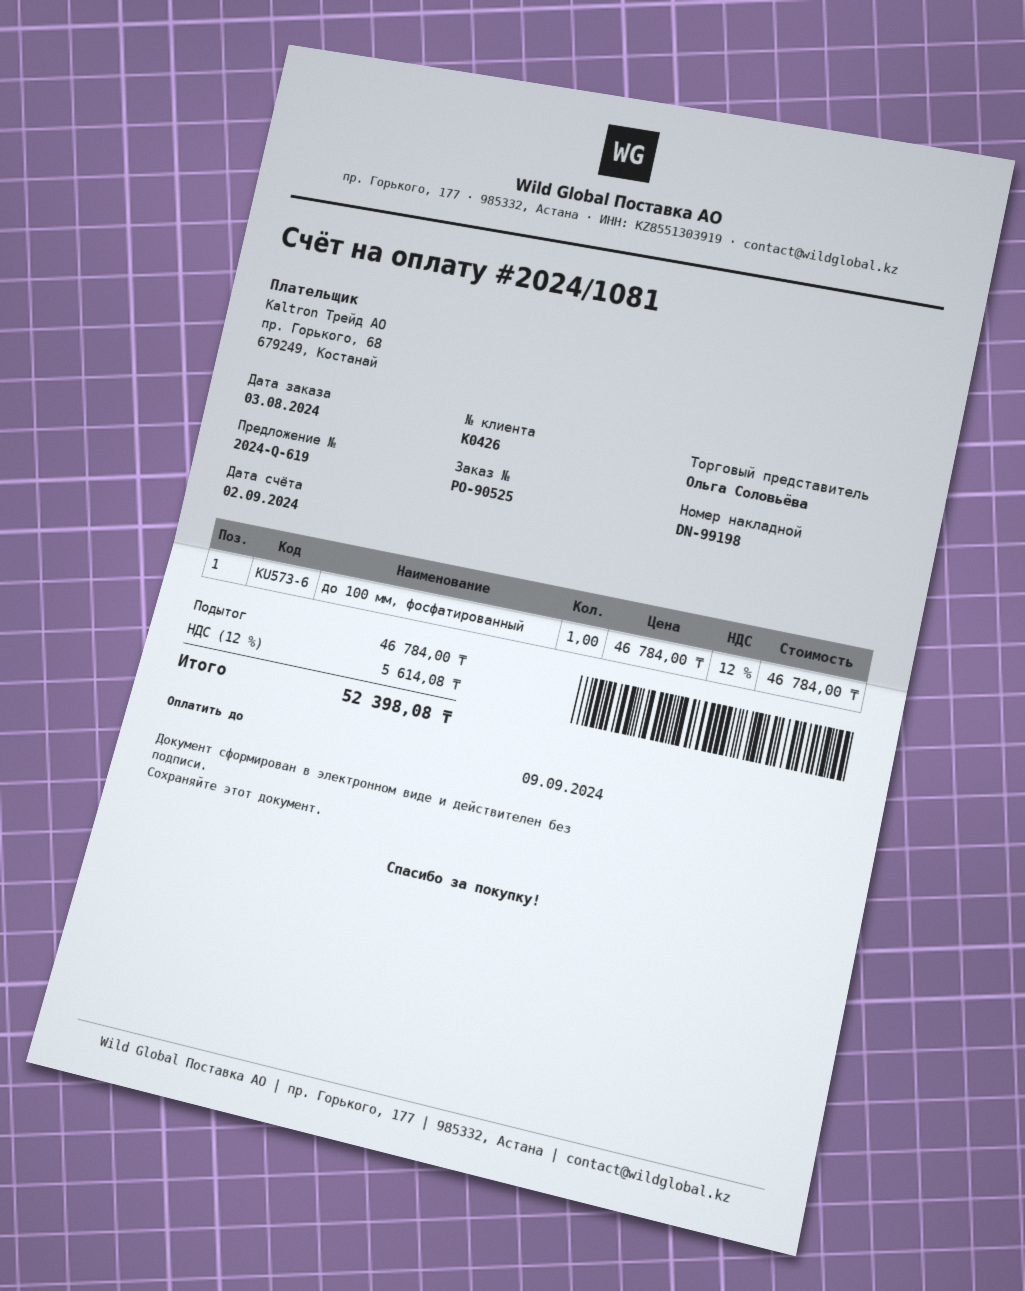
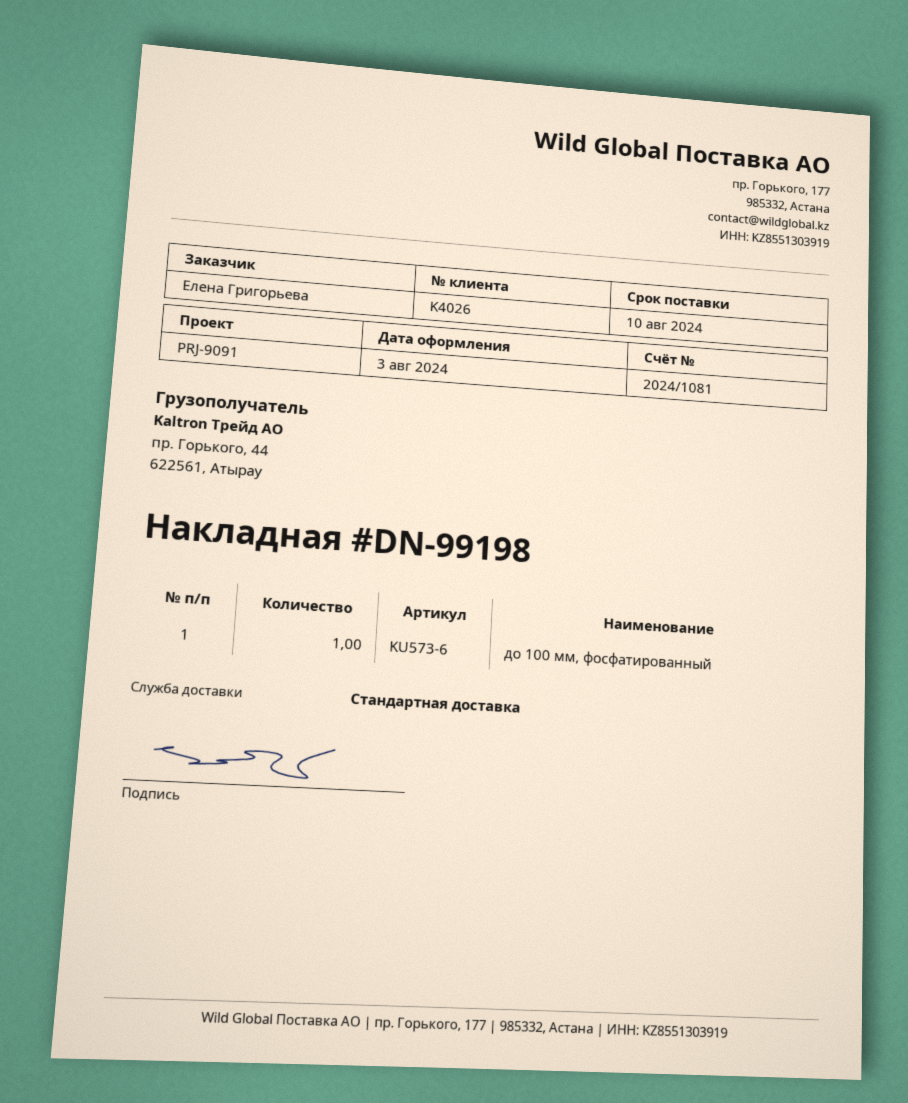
customer number: K0426 -> K4026

